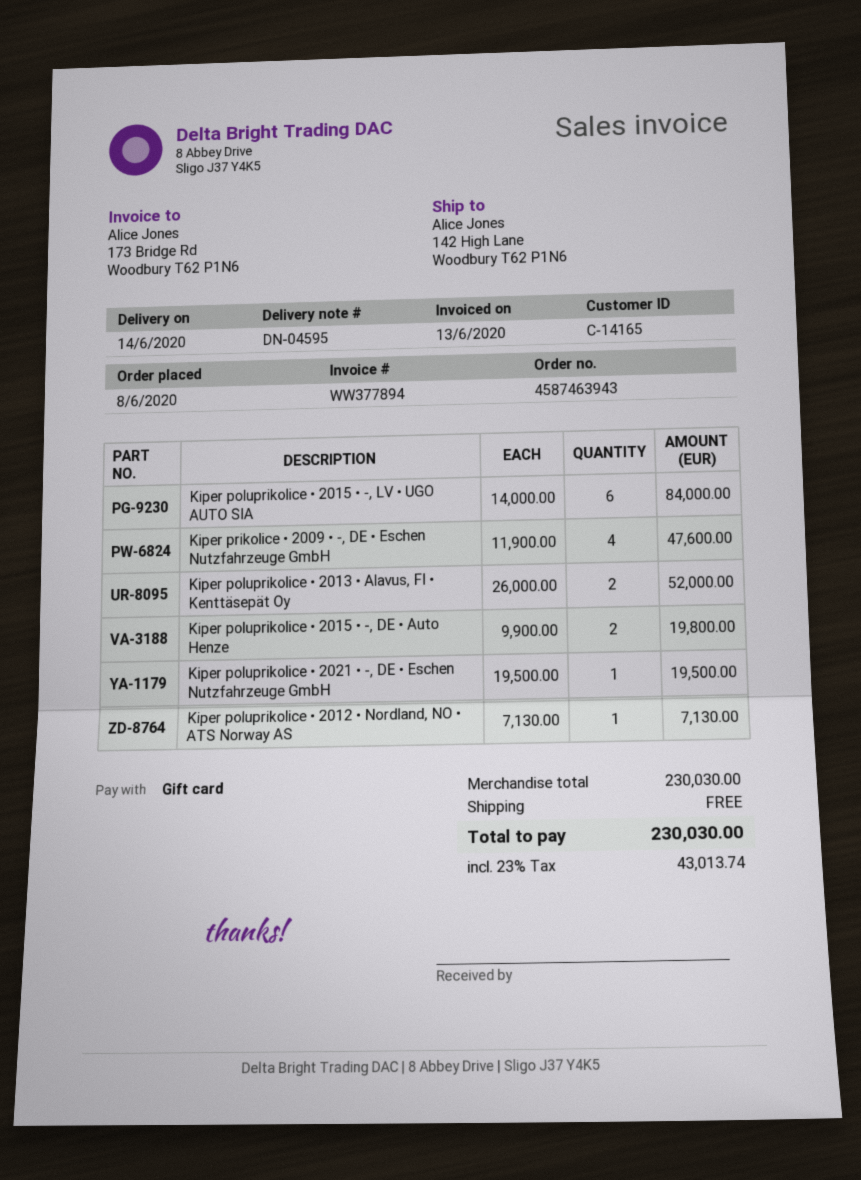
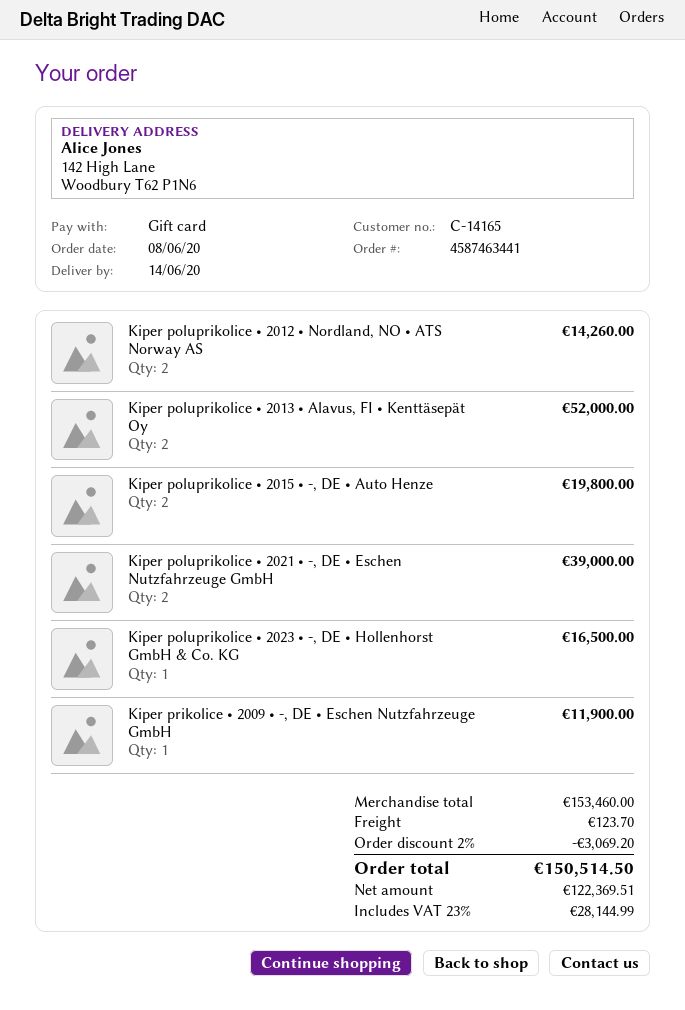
order number: 4587463943 -> 4587463441
Kiper poluprikolice • 2015 • -, LV • UGO AUTO SIA: 6 for 84000.00 -> none
Kiper prikolice • 2009 • -, DE • Eschen Nutzfahrzeuge GmbH: 4 for 47600.00 -> 1 for 11900.00
Kiper poluprikolice • 2021 • -, DE • Eschen Nutzfahrzeuge GmbH: 1 for 19500.00 -> 2 for 39000.00
Kiper poluprikolice • 2012 • Nordland, NO • ATS Norway AS: 1 for 7130.00 -> 2 for 14260.00
Kiper poluprikolice • 2023 • -, DE • Hollenhorst GmbH & Co. KG: none -> 1 for 16500.00
subtotal: 230030.00 -> 153460.00
discount: none -> 2% = 3069.20
shipping: 0.00 -> 123.70
tax: 23% = 43013.74 -> 23% = 28144.99
total: 230030.00 -> 150514.50

